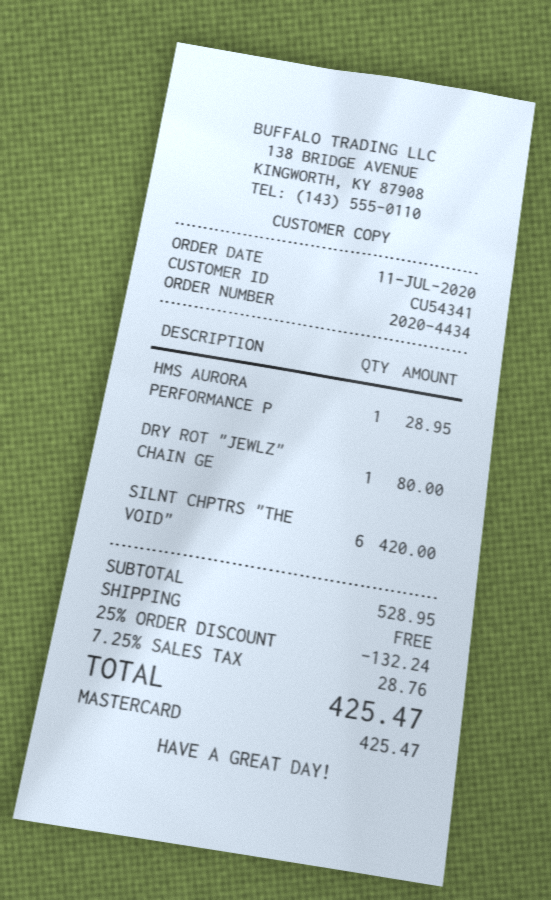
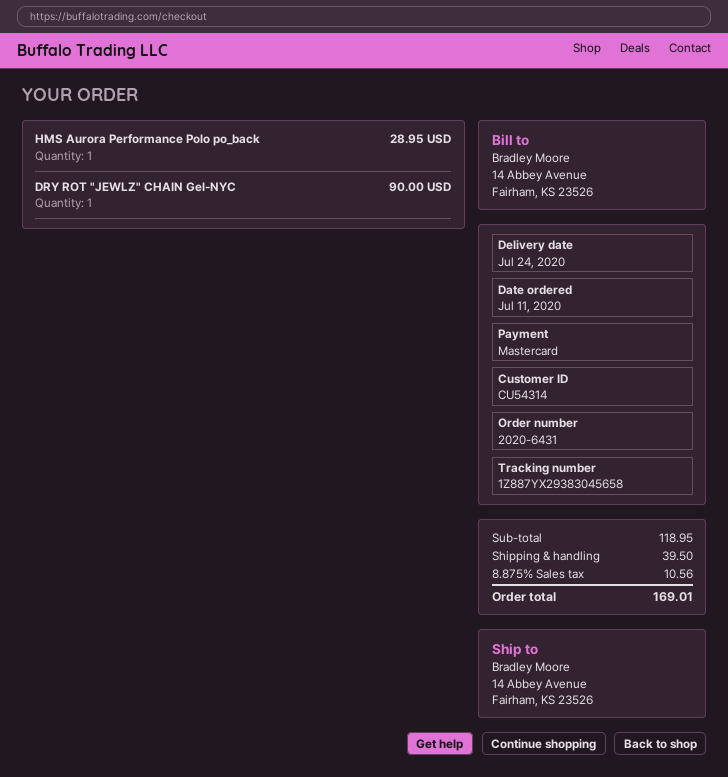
order number: 2020-4434 -> 2020-6431
customer number: CU54341 -> CU54314
DRY ROT "JEWLZ" CHAIN GE: 1 for 80.00 -> 1 for 90.00
SILNT CHPTRS "THE VOID": 6 for 420.00 -> none
subtotal: 528.95 -> 118.95
discount: 25% = 132.24 -> none
shipping: 0.00 -> 39.50
tax: 7.25% = 28.76 -> 8.875% = 10.56
total: 425.47 -> 169.01

